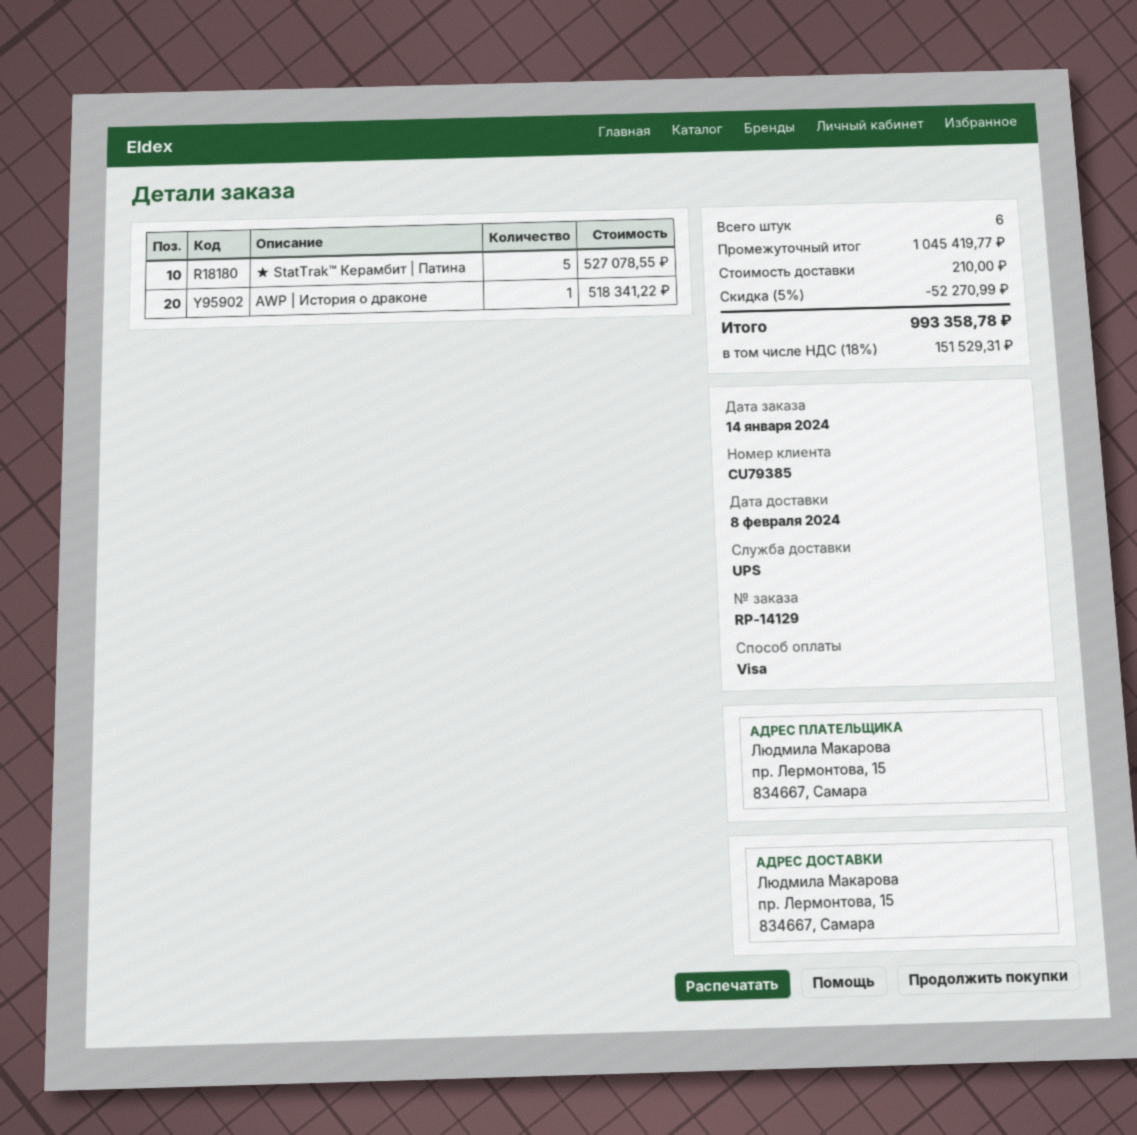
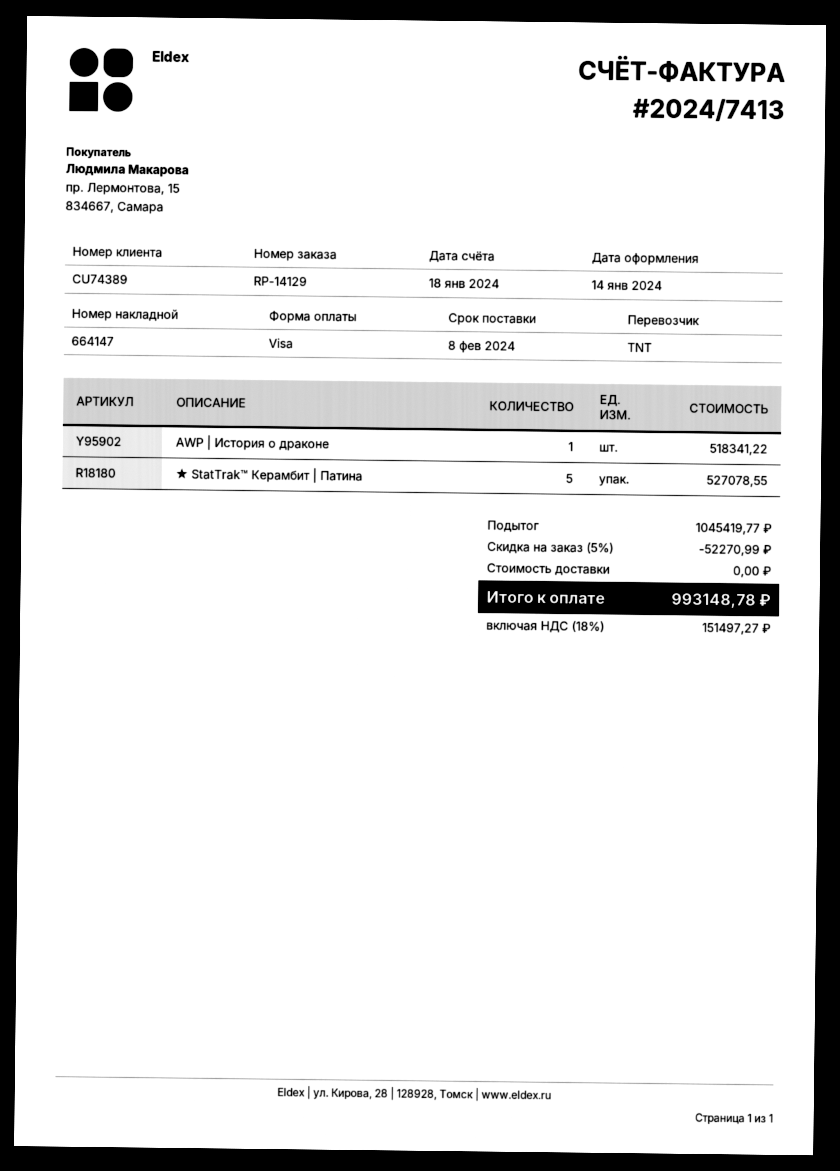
customer number: CU79385 -> CU74389
shipping method: UPS -> TNT
shipping: 210.00 -> 0.00
tax: 18% = 151529.31 -> 18% = 151497.27
total: 993358.78 -> 993148.78

